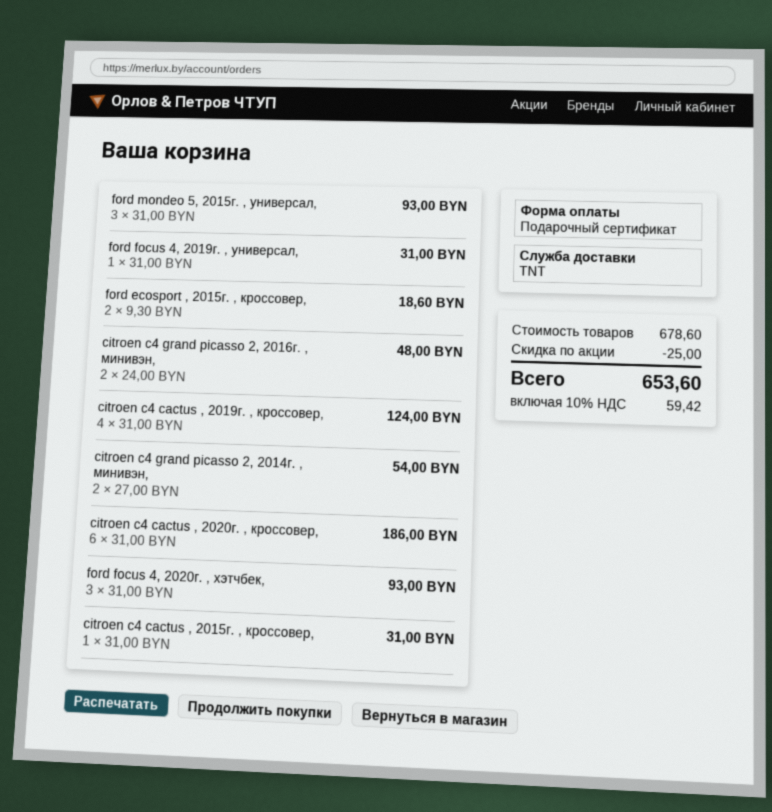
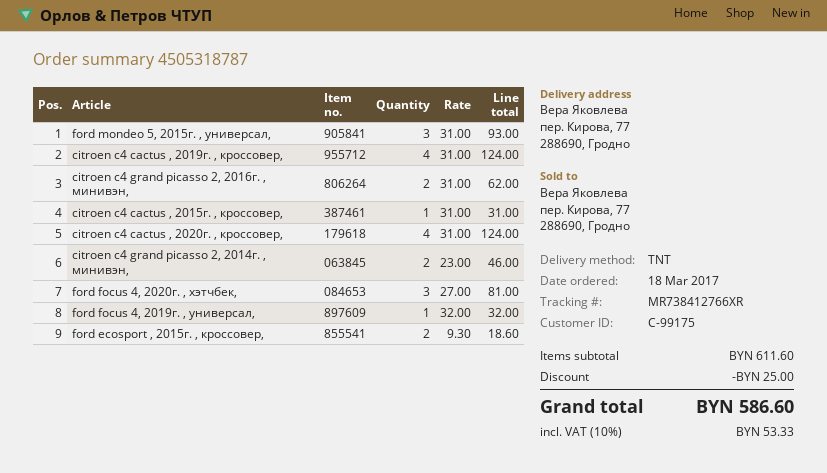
ford focus 4, 2019г. , универсал,: 1 x 31.00 = 31.00 -> 1 x 32.00 = 32.00
citroen c4 grand picasso 2, 2016г. , минивэн,: 2 x 24.00 = 48.00 -> 2 x 31.00 = 62.00
citroen c4 grand picasso 2, 2014г. , минивэн,: 2 x 27.00 = 54.00 -> 2 x 23.00 = 46.00
citroen c4 cactus , 2020г. , кроссовер,: 6 x 31.00 = 186.00 -> 4 x 31.00 = 124.00
ford focus 4, 2020г. , хэтчбек,: 3 x 31.00 = 93.00 -> 3 x 27.00 = 81.00
subtotal: 678.60 -> 611.60
tax: 10% = 59.42 -> 10% = 53.33
total: 653.60 -> 586.60

